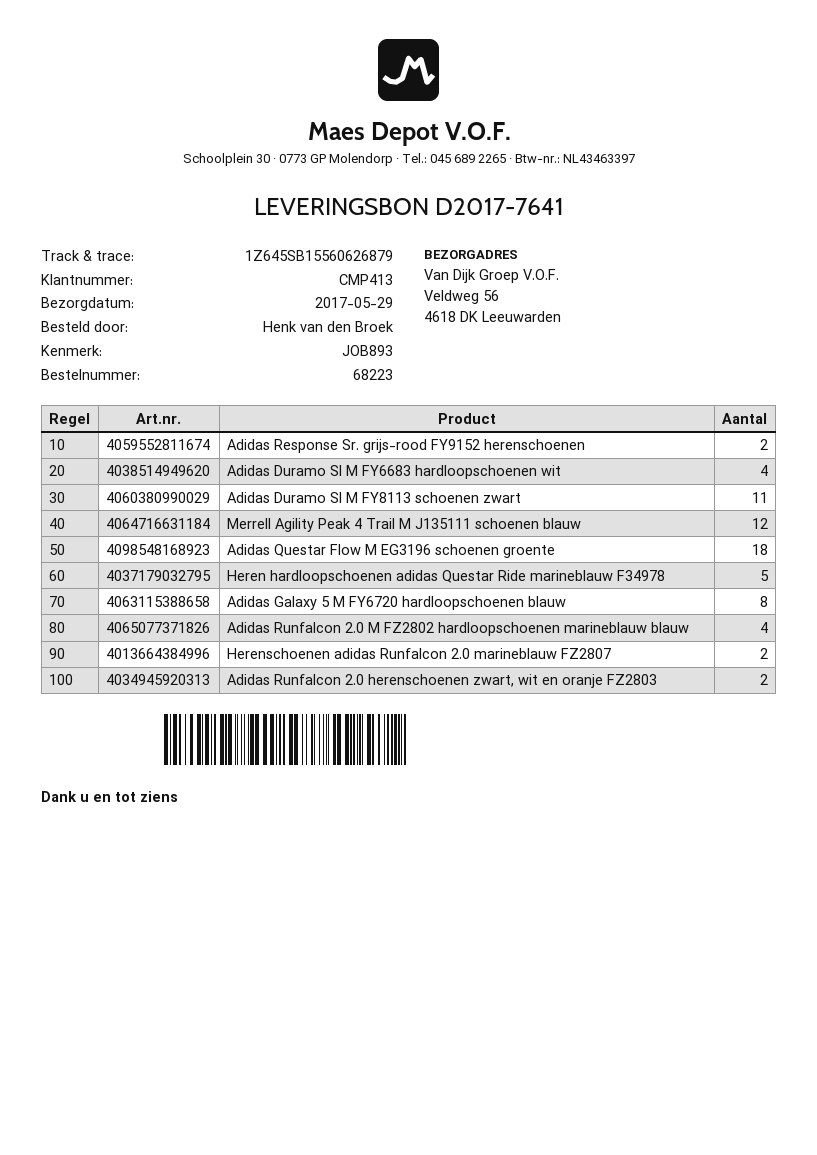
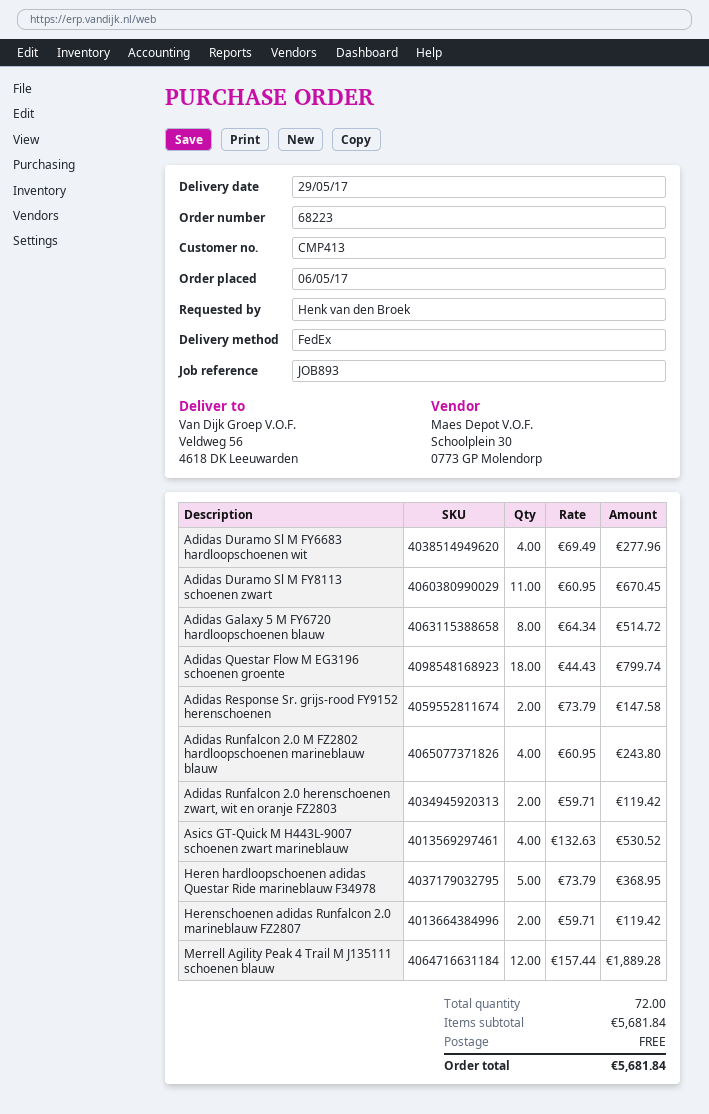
Asics GT-Quick M H443L-9007 schoenen zwart marineblauw: none -> 4

